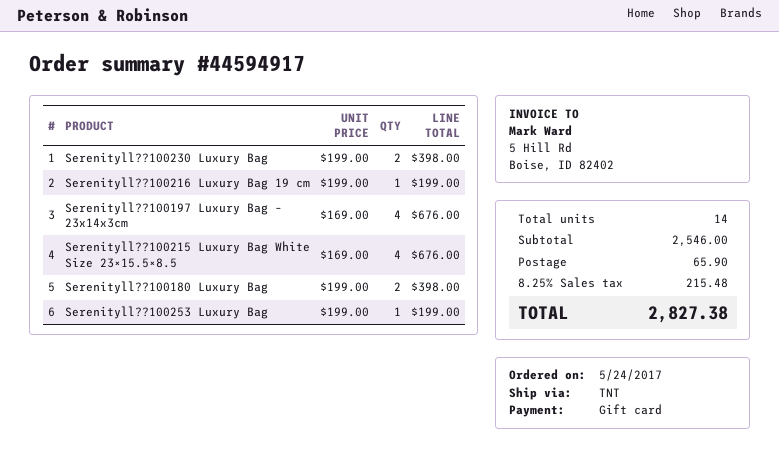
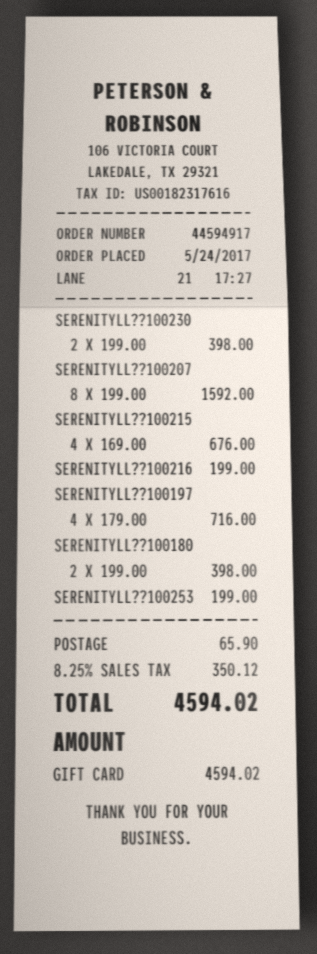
Serenityll??100197 Luxury Bag – 23x14x3cm: 4 x 169.00 = 676.00 -> 4 x 179.00 = 716.00
SERENITYLL??100207: none -> 8 x 199.00 = 1592.00
tax: 8.25% = 215.48 -> 8.25% = 350.12
total: 2827.38 -> 4594.02

